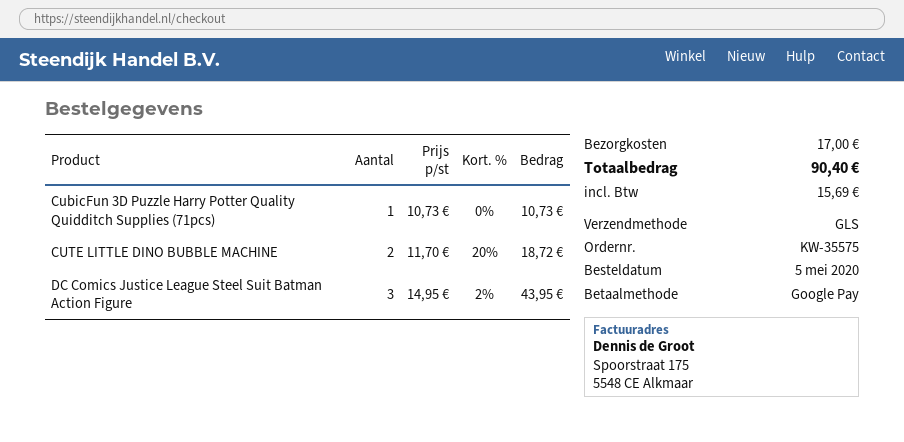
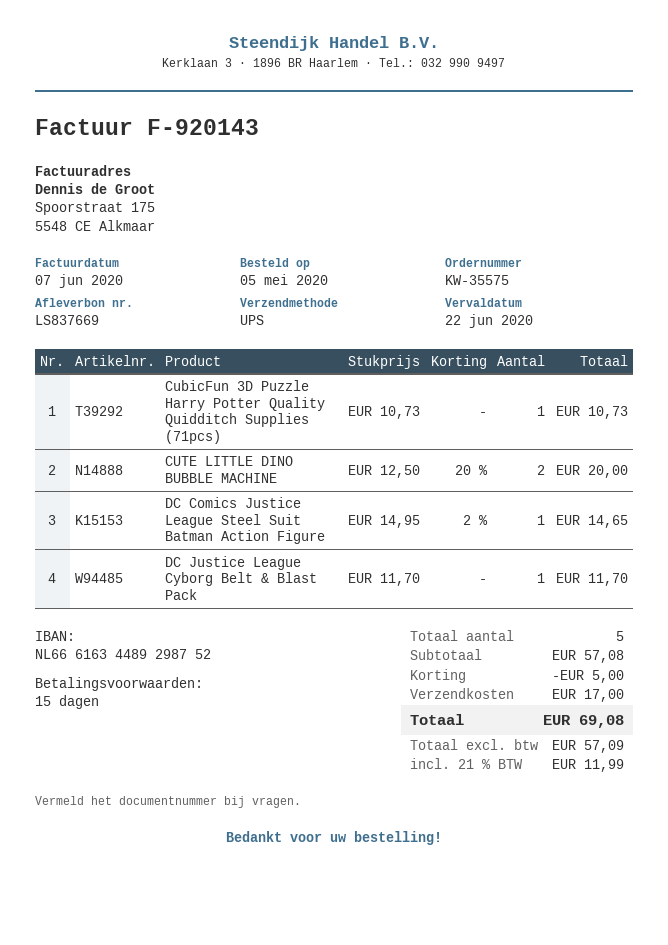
shipping method: GLS -> UPS
CUTE LITTLE DINO BUBBLE MACHINE: 2 x 11.70 - 20% = 18.72 -> 2 x 12.50 - 20% = 20.00
DC Comics Justice League Steel Suit Batman Action Figure: 3 x 14.95 - 2% = 43.95 -> 1 x 14.95 - 2% = 14.65
DC Justice League Cyborg Belt & Blast Pack: none -> 1 x 11.70 = 11.70
discount: none -> 5.00
tax: 15.69 -> 11.99
total: 90.40 -> 69.08

